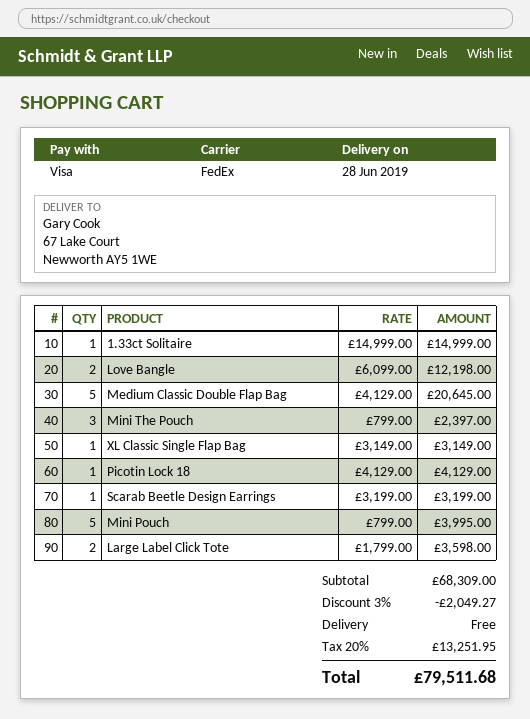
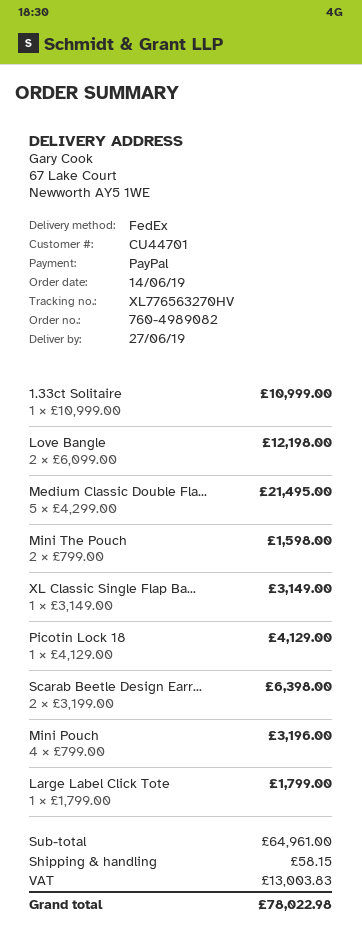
delivery date: 2019-06-28 -> 2019-06-27
payment method: Visa -> PayPal
1.33ct Solitaire: 1 x 14999.00 = 14999.00 -> 1 x 10999.00 = 10999.00
Medium Classic Double Flap Bag: 5 x 4129.00 = 20645.00 -> 5 x 4299.00 = 21495.00
Mini The Pouch: 3 x 799.00 = 2397.00 -> 2 x 799.00 = 1598.00
Scarab Beetle Design Earrings: 1 x 3199.00 = 3199.00 -> 2 x 3199.00 = 6398.00
Mini Pouch: 5 x 799.00 = 3995.00 -> 4 x 799.00 = 3196.00
Large Label Click Tote: 2 x 1799.00 = 3598.00 -> 1 x 1799.00 = 1799.00
subtotal: 68309.00 -> 64961.00
discount: 3% = 2049.27 -> none
shipping: 0.00 -> 58.15
tax: 13251.95 -> 13003.83
total: 79511.68 -> 78022.98

